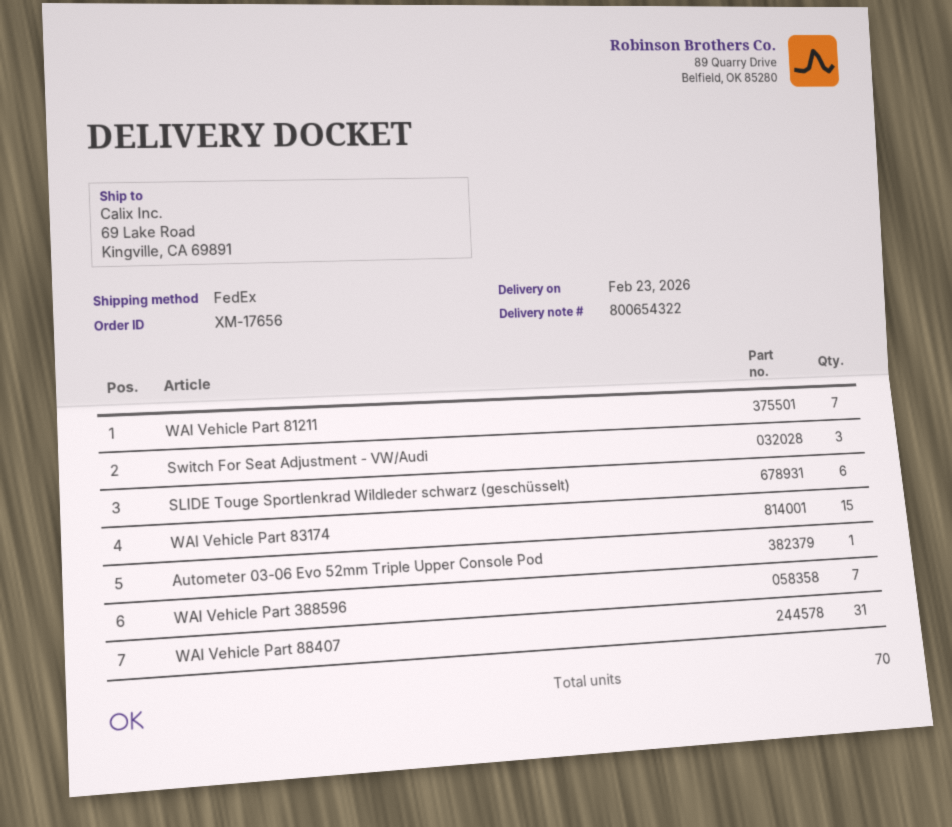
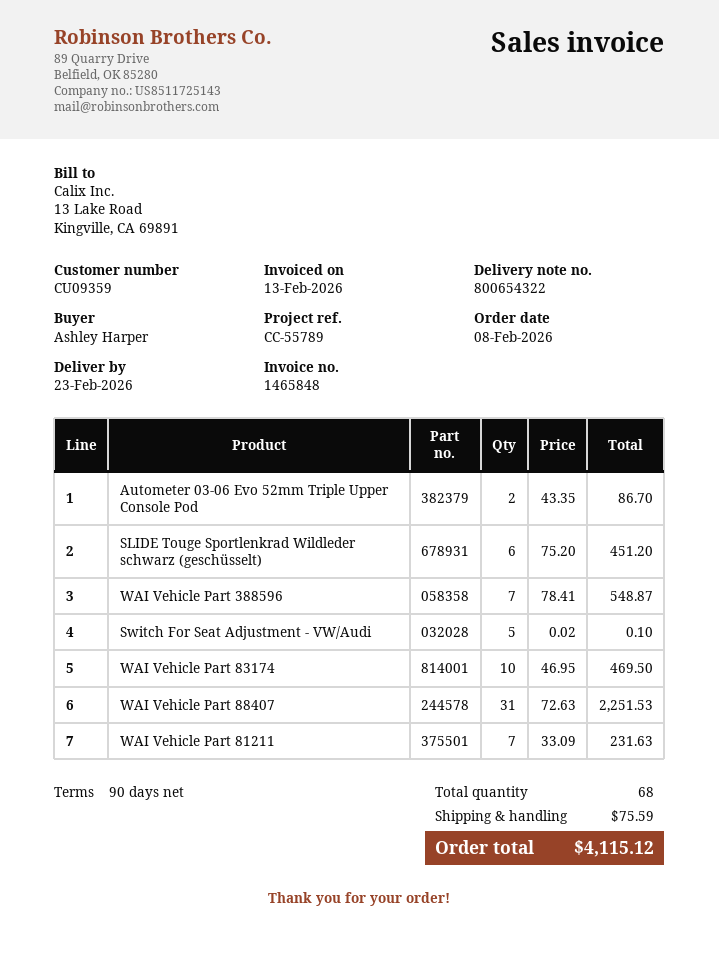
Switch For Seat Adjustment - VW/Audi: 3 -> 5
WAI Vehicle Part 83174: 15 -> 10
Autometer 03-06 Evo 52mm Triple Upper Console Pod: 1 -> 2
total quantity: 70 -> 68

